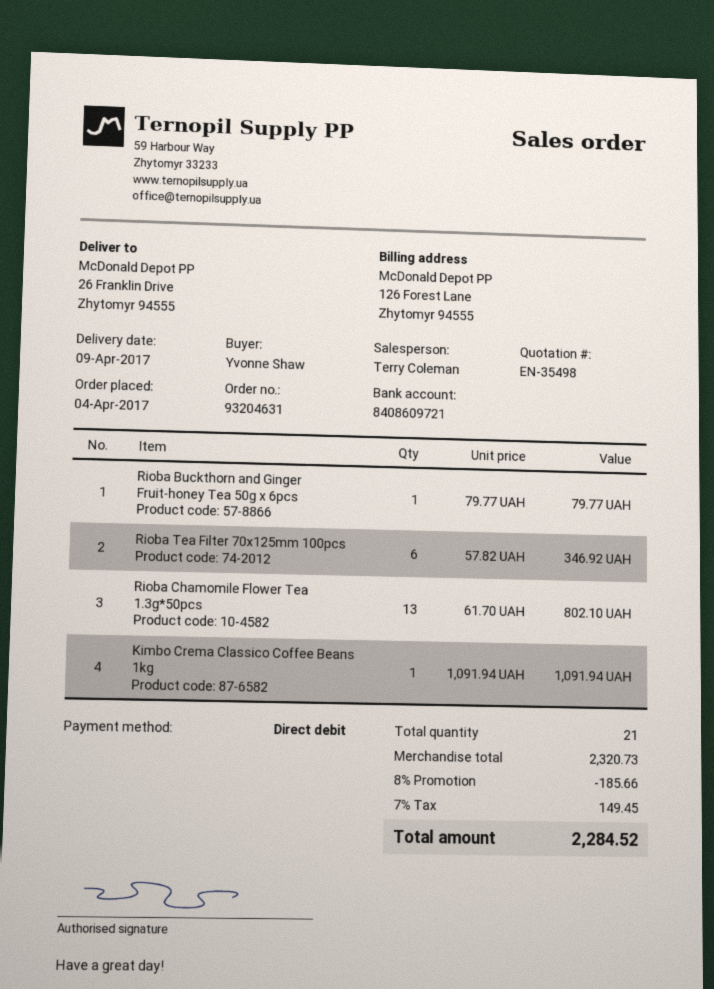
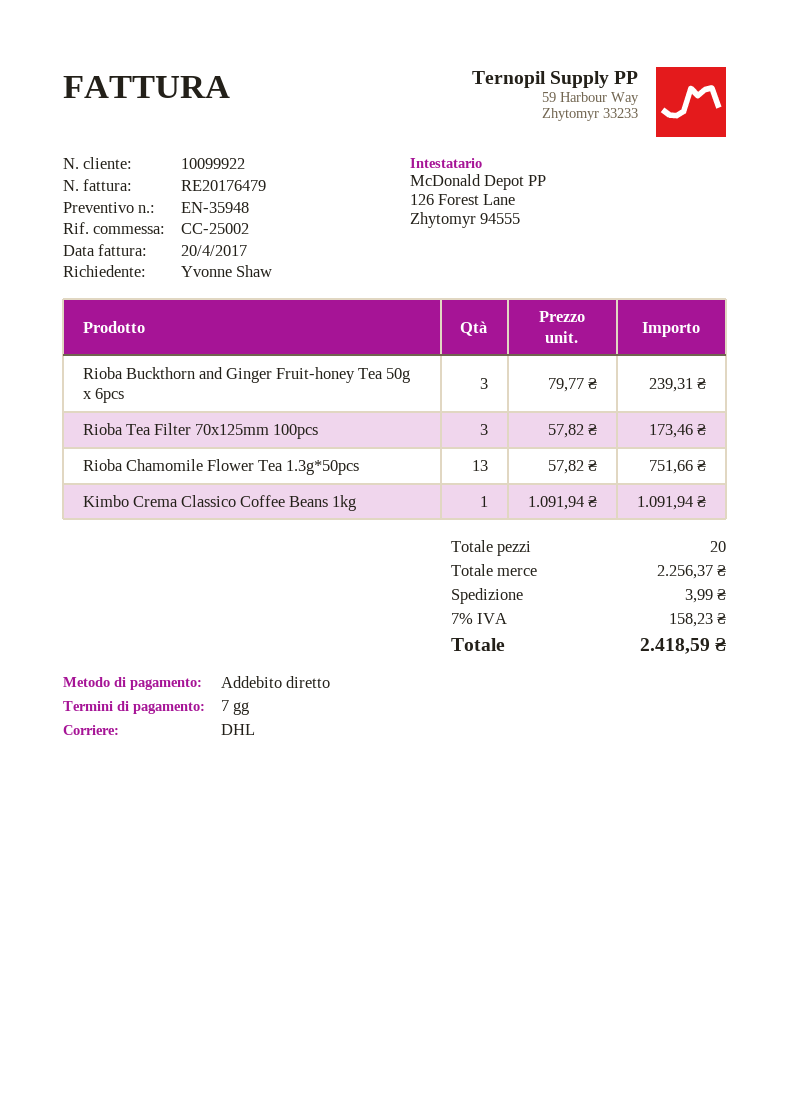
quote number: EN-35498 -> EN-35948
Rioba Buckthorn and Ginger Fruit-honey Tea 50g x 6pcs: 1 x 79.77 = 79.77 -> 3 x 79.77 = 239.31
Rioba Tea Filter 70х125mm 100pcs: 6 x 57.82 = 346.92 -> 3 x 57.82 = 173.46
Rioba Chamomile Flower Tea 1.3g*50pcs: 13 x 61.70 = 802.10 -> 13 x 57.82 = 751.66
total quantity: 21 -> 20
subtotal: 2320.73 -> 2256.37
discount: 8% = 185.66 -> none
shipping: none -> 3.99
tax: 7% = 149.45 -> 7% = 158.23
total: 2284.52 -> 2418.59

